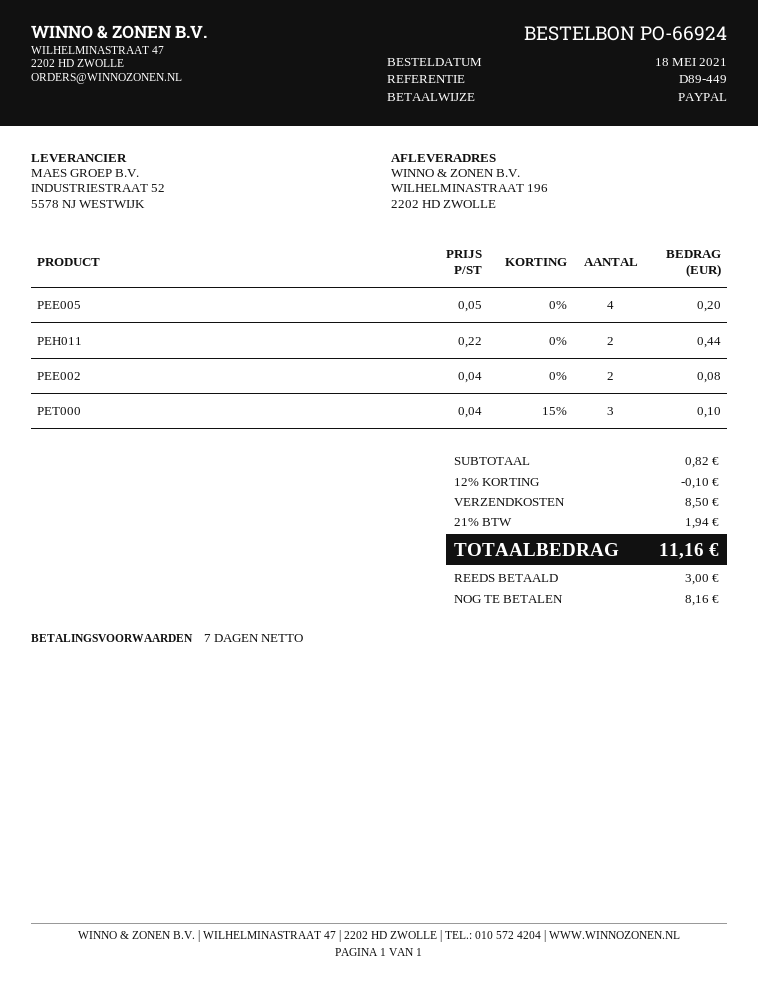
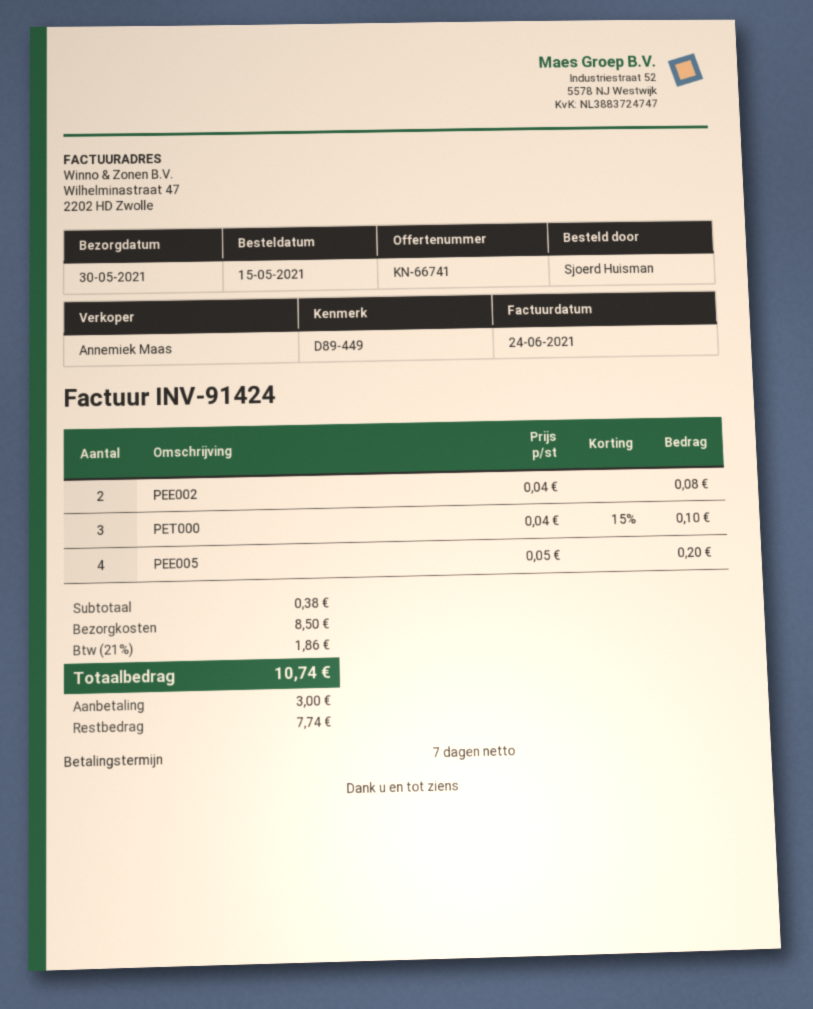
order date: 2021-05-18 -> 2021-05-15
PEH011: 2 x 0.22 = 0.44 -> none
subtotal: 0.82 -> 0.38
discount: 12% = 0.10 -> none
tax: 21% = 1.94 -> 21% = 1.86
total: 11.16 -> 10.74
balance: 8.16 -> 7.74

